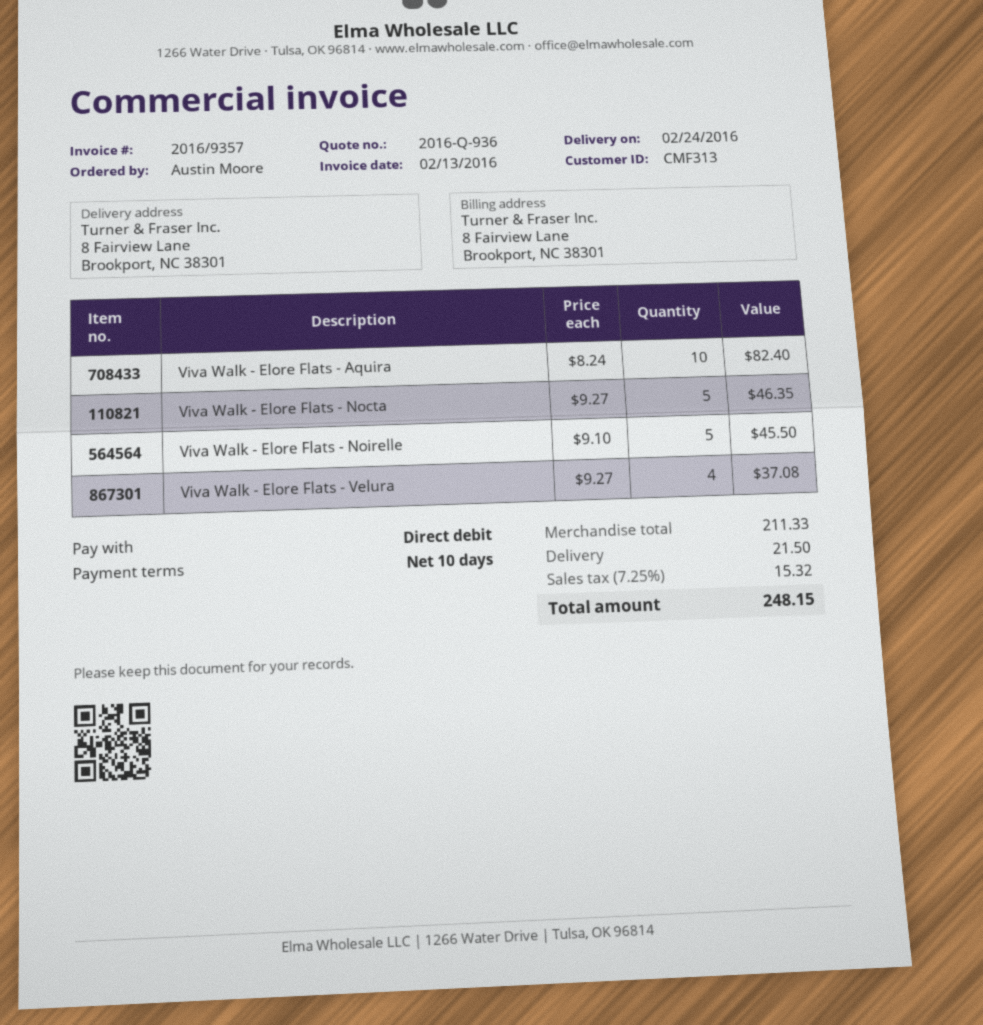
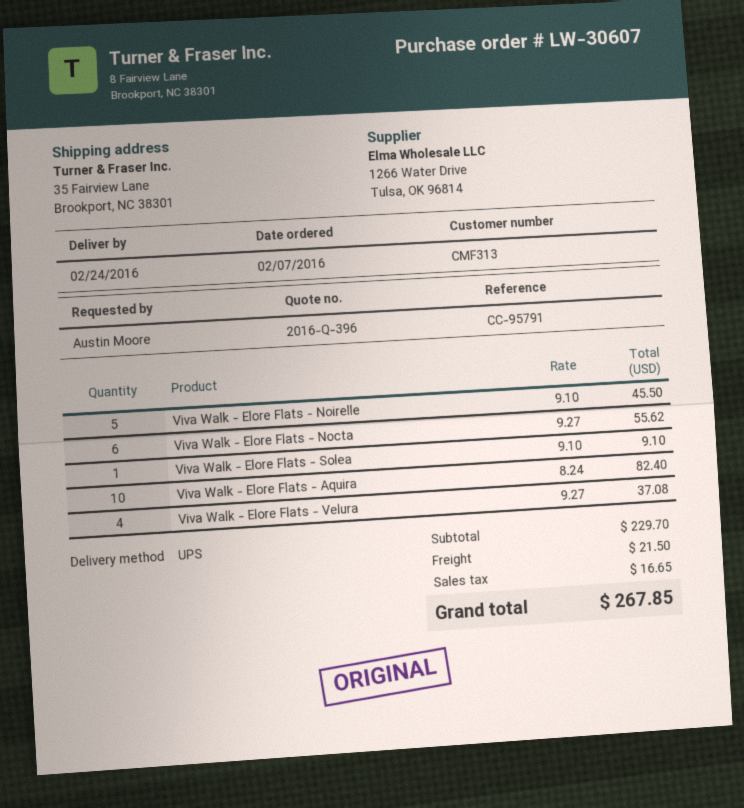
quote number: 2016-Q-936 -> 2016-Q-396
ship to: 8 Fairview Lane, Brookport, NC 38301 -> 35 Fairview Lane, Brookport, NC 38301
Viva Walk - Elore Flats - Nocta: 5 x 9.27 = 46.35 -> 6 x 9.27 = 55.62
Viva Walk - Elore Flats - Solea: none -> 1 x 9.10 = 9.10
subtotal: 211.33 -> 229.70
tax: 15.32 -> 16.65
total: 248.15 -> 267.85

